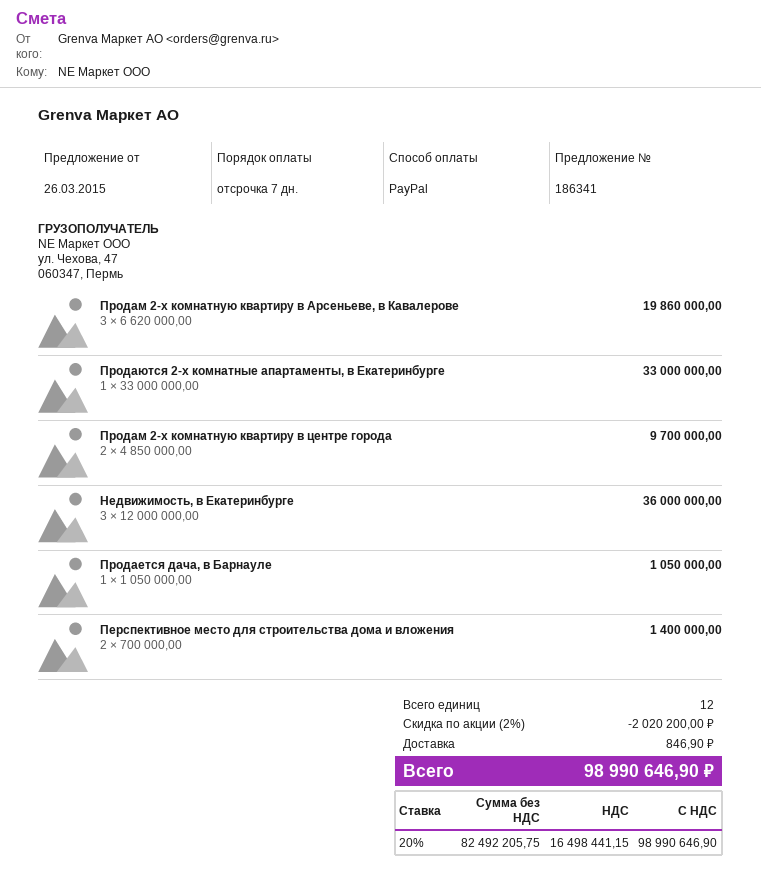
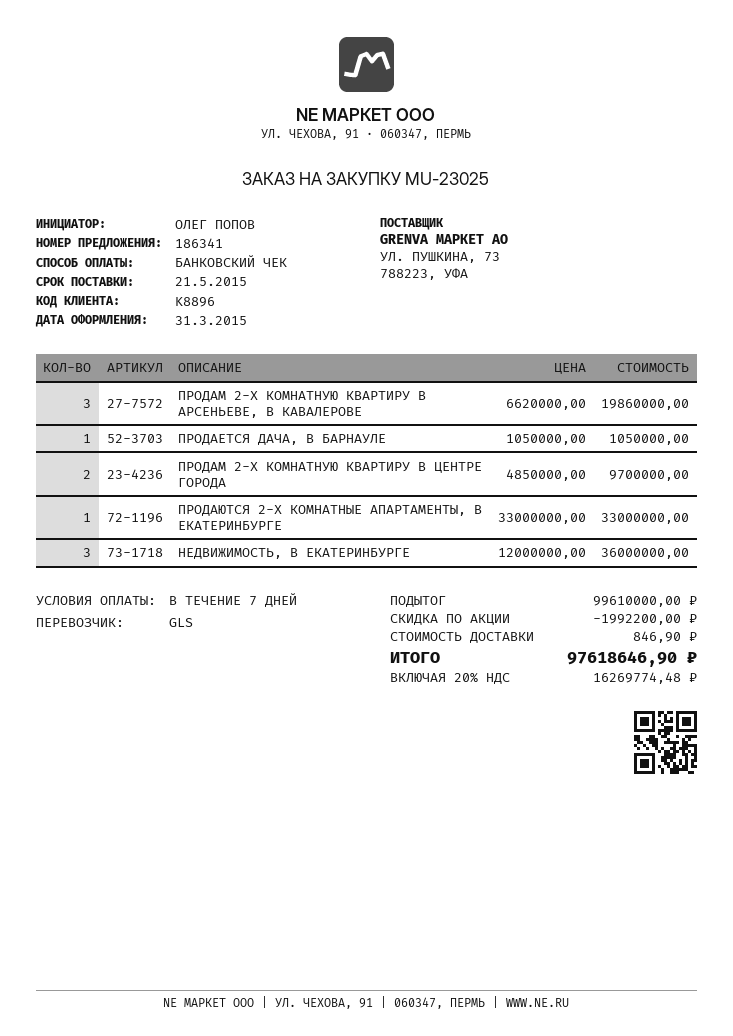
payment method: PayPal -> cheque
Перспективное место для строительства дома и вложения: 2 x 700000.00 = 1400000.00 -> none
discount: 2020200.00 -> 1992200.00
tax: 20% = 16498441.15 -> 20% = 16269774.48
total: 98990646.90 -> 97618646.90

